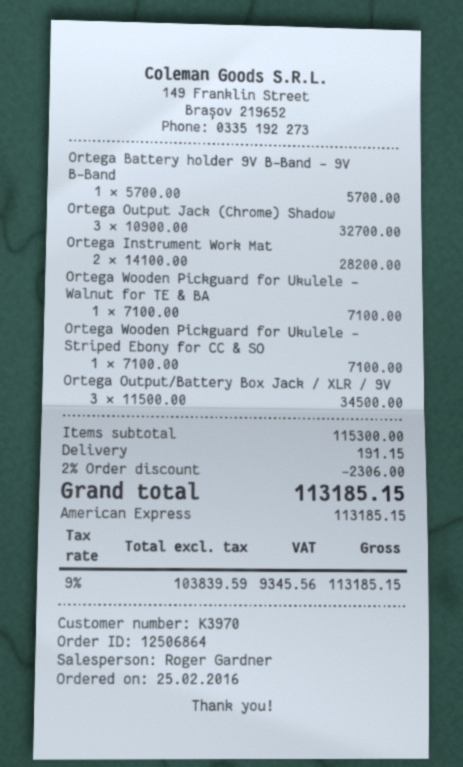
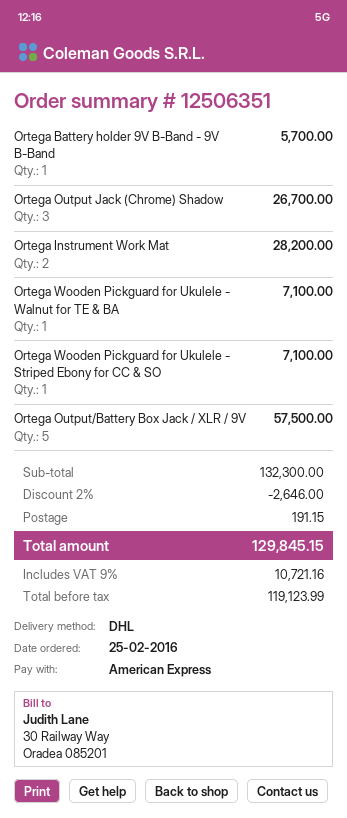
order number: 12506864 -> 12506351
Ortega Output Jack (Chrome) Shadow: 3 for 32700.00 -> 3 for 26700.00
Ortega Output/Battery Box Jack / XLR / 9V: 3 for 34500.00 -> 5 for 57500.00
subtotal: 115300.00 -> 132300.00
discount: 2% = 2306.00 -> 2% = 2646.00
net: 103839.59 -> 119123.99
tax: 9% = 9345.56 -> 9% = 10721.16
total: 113185.15 -> 129845.15

